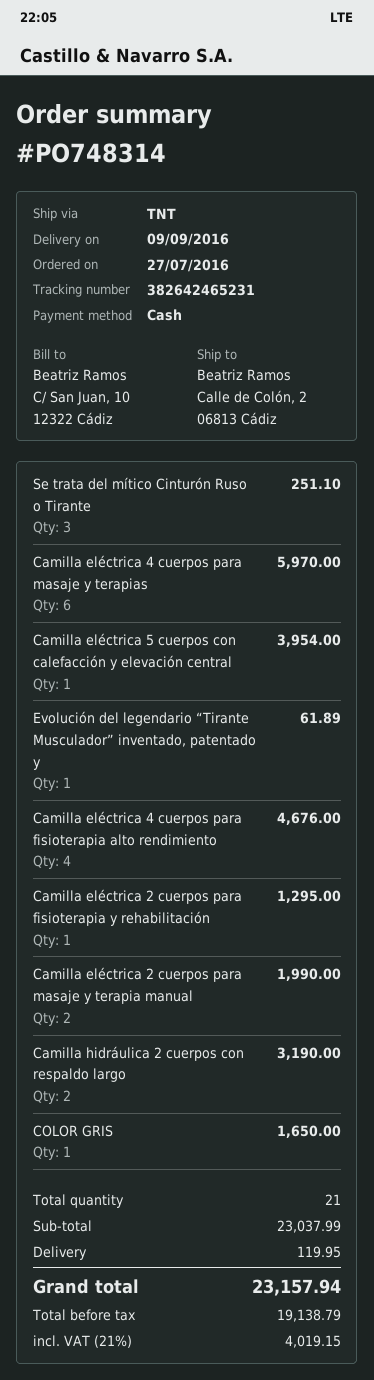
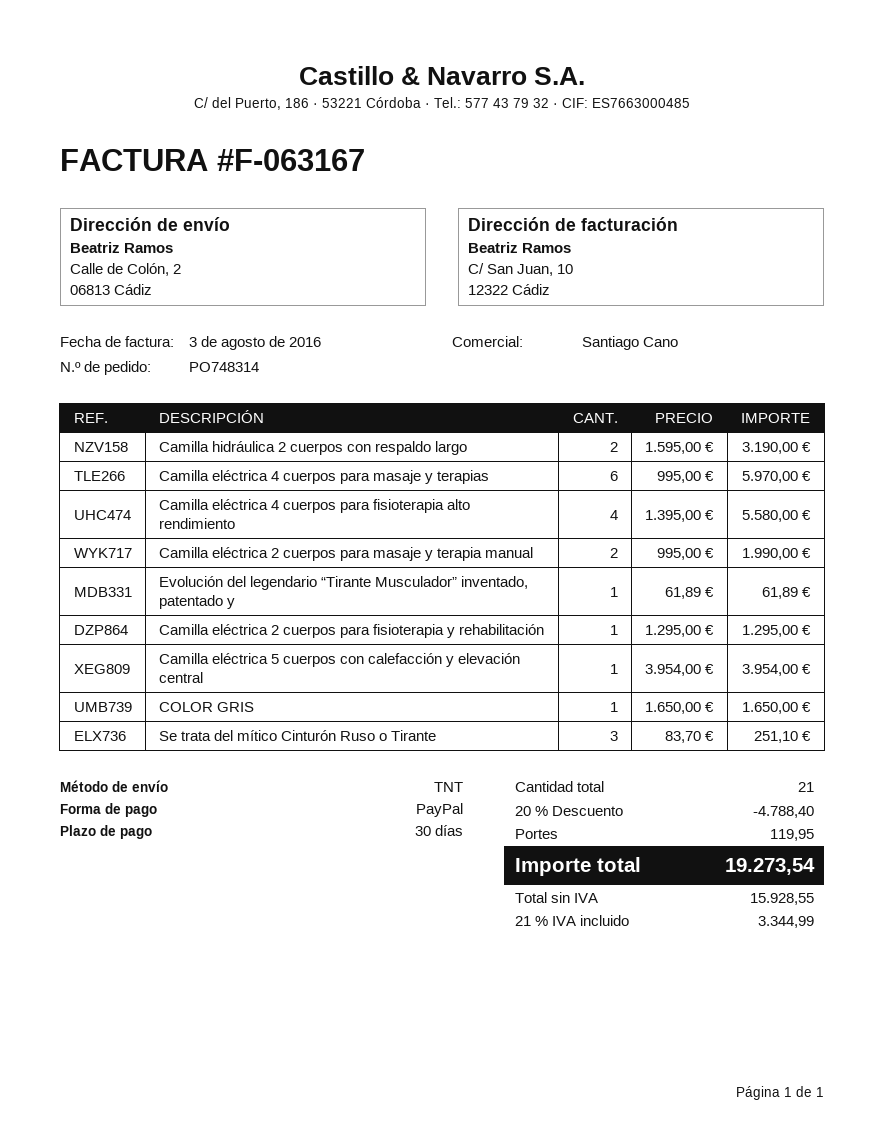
payment method: cash -> PayPal
Camilla eléctrica 4 cuerpos para fisioterapia alto rendimiento: 4 for 4676.00 -> 4 for 5580.00
discount: none -> 20% = 4788.40
net: 19138.79 -> 15928.55
tax: 21% = 4019.15 -> 21% = 3344.99
total: 23157.94 -> 19273.54

